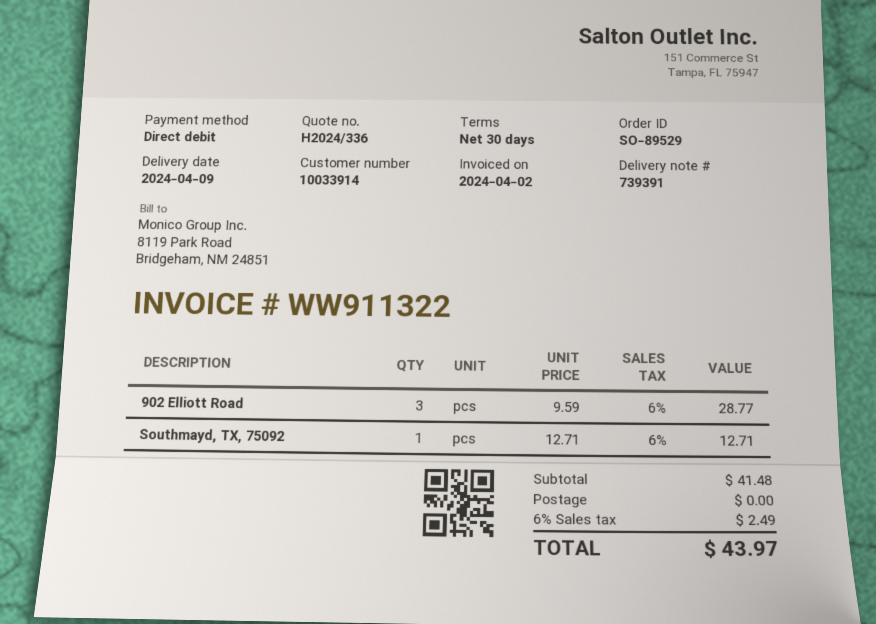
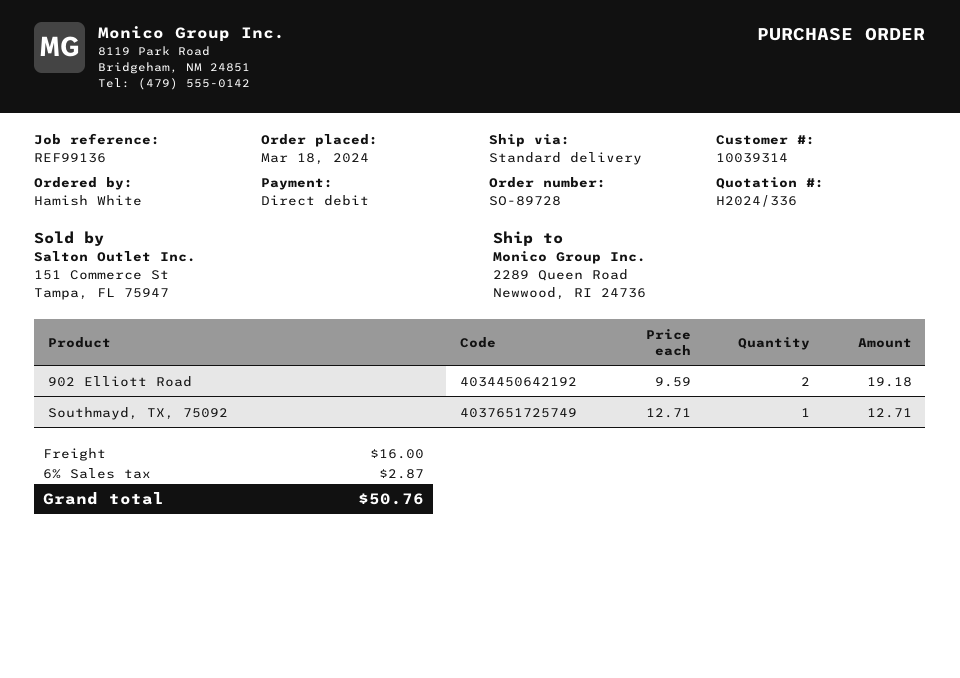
order number: SO-89529 -> SO-89728
customer number: 10033914 -> 10039314
902 Elliott Road: 3 x 9.59 = 28.77 -> 2 x 9.59 = 19.18
shipping: 0.00 -> 16.00
tax: 6% = 2.49 -> 6% = 2.87
total: 43.97 -> 50.76

